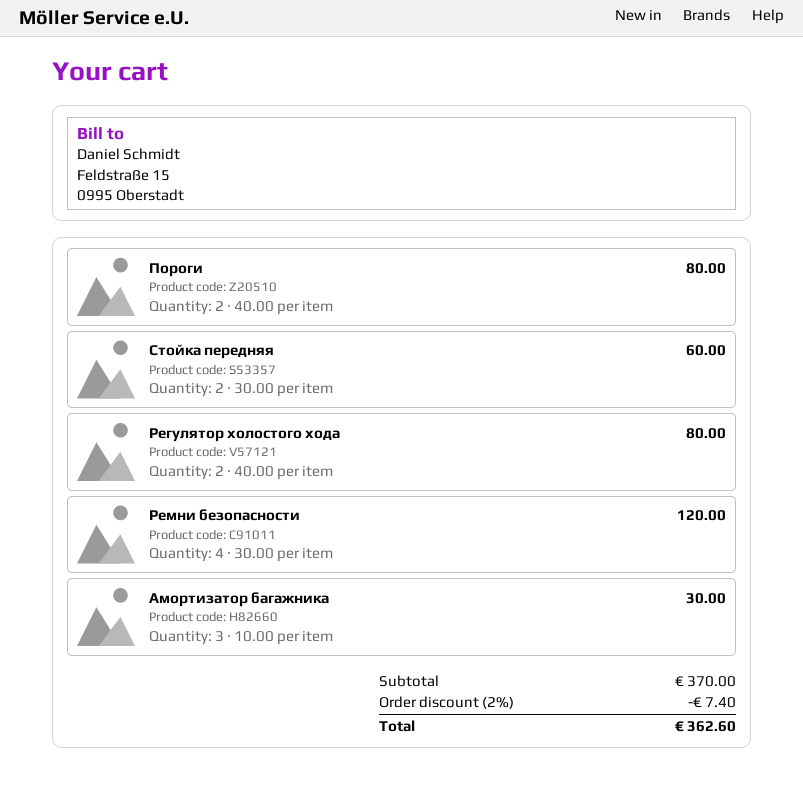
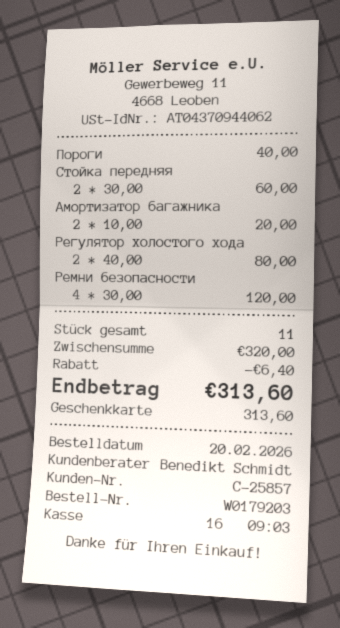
Пороги: 2 x 40.00 = 80.00 -> 1 x 40.00 = 40.00
Амортизатор багажника: 3 x 10.00 = 30.00 -> 2 x 10.00 = 20.00
subtotal: 370.00 -> 320.00
discount: 7.40 -> 6.40
total: 362.60 -> 313.60

